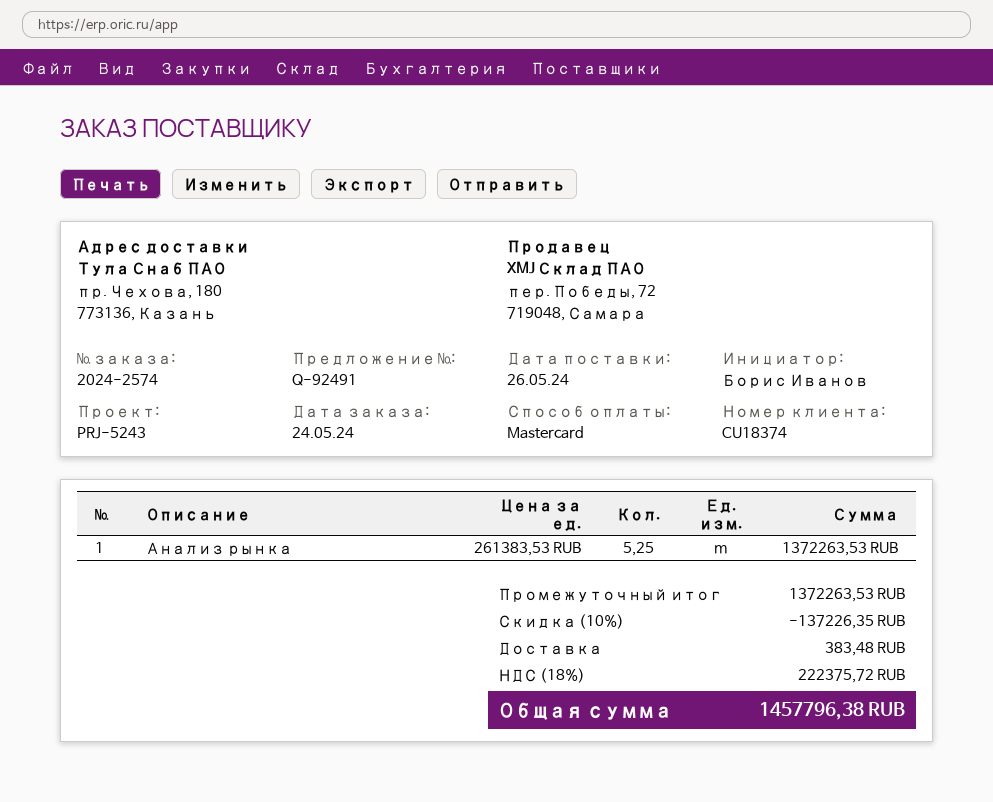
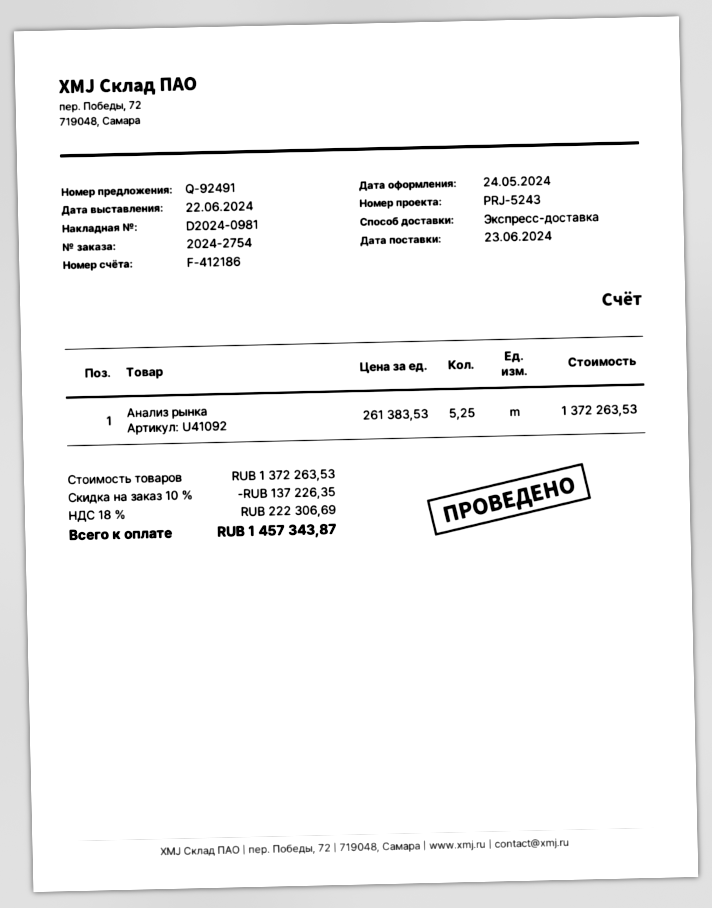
order number: 2024-2574 -> 2024-2754
delivery date: 2024-05-26 -> 2024-06-23
shipping: 383.48 -> none
tax: 18% = 222375.72 -> 18% = 222306.69
total: 1457796.38 -> 1457343.87

